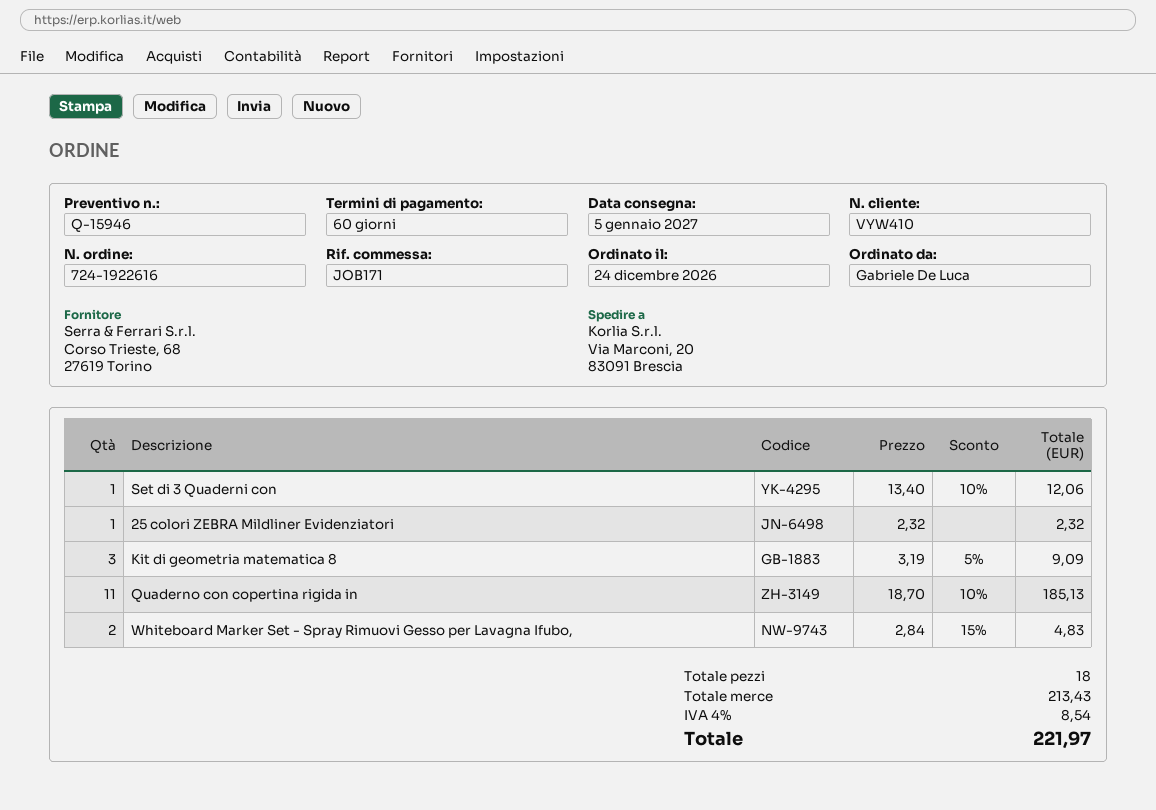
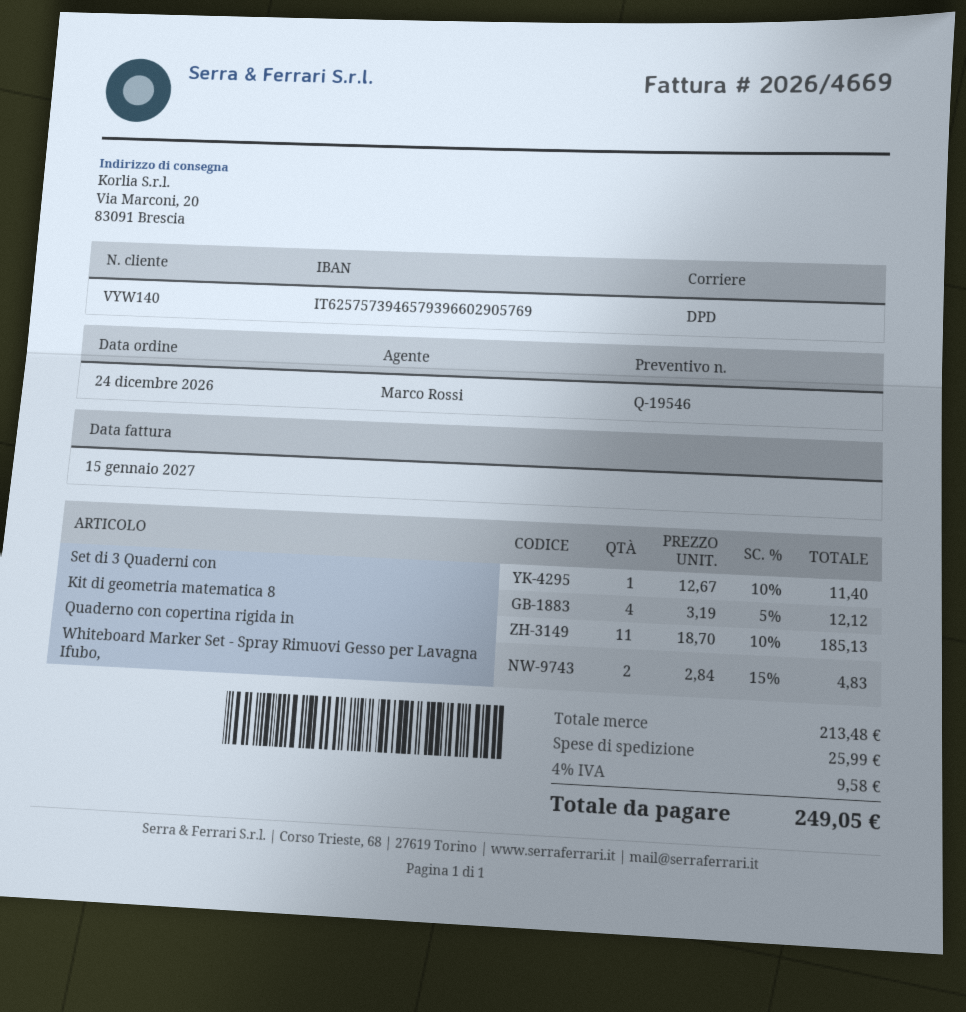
quote number: Q-15946 -> Q-19546
customer number: VYW410 -> VYW140
Set di 3 Quaderni con: 1 x 13.40 - 10% = 12.06 -> 1 x 12.67 - 10% = 11.40
25 colori ZEBRA Mildliner Evidenziatori: 1 x 2.32 = 2.32 -> none
Kit di geometria matematica 8: 3 x 3.19 - 5% = 9.09 -> 4 x 3.19 - 5% = 12.12
subtotal: 213.43 -> 213.48
shipping: none -> 25.99
tax: 4% = 8.54 -> 4% = 9.58
total: 221.97 -> 249.05

